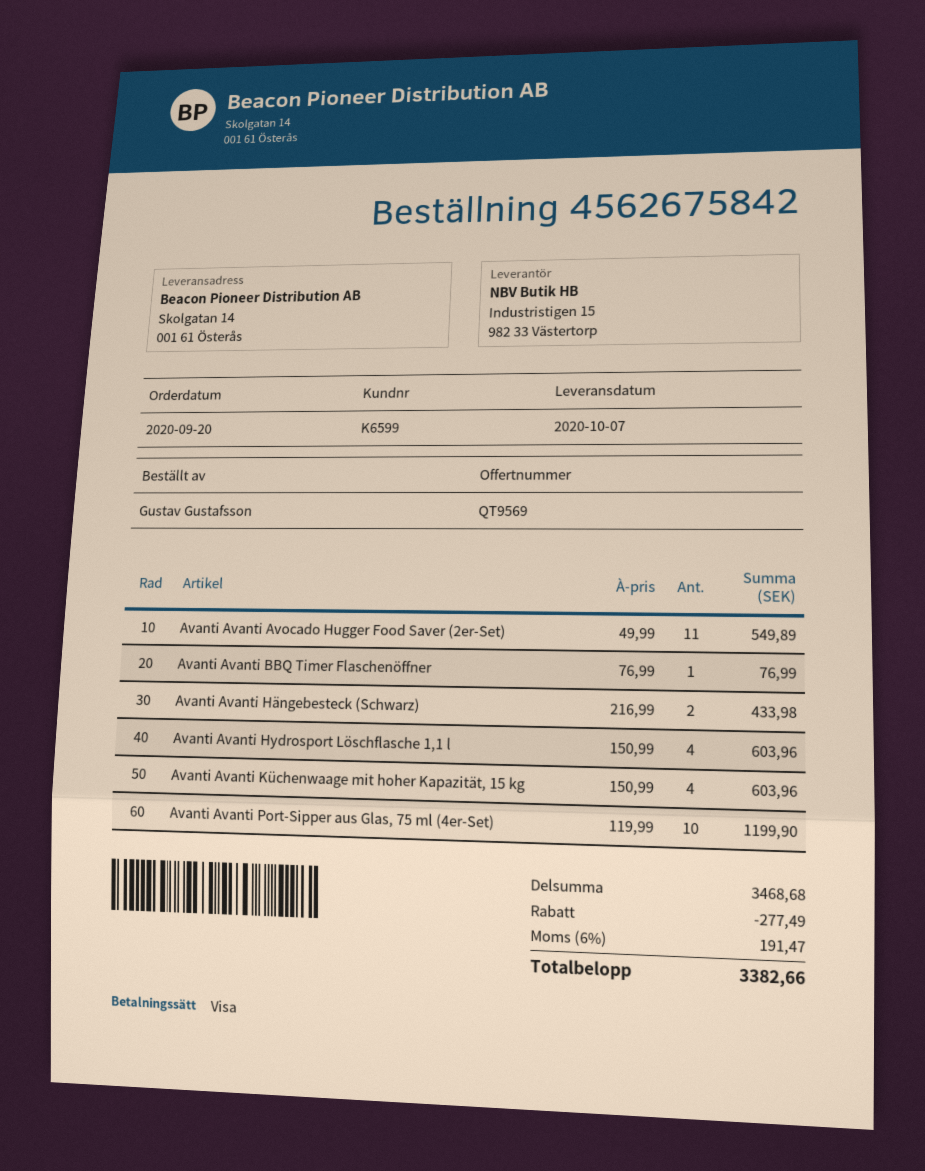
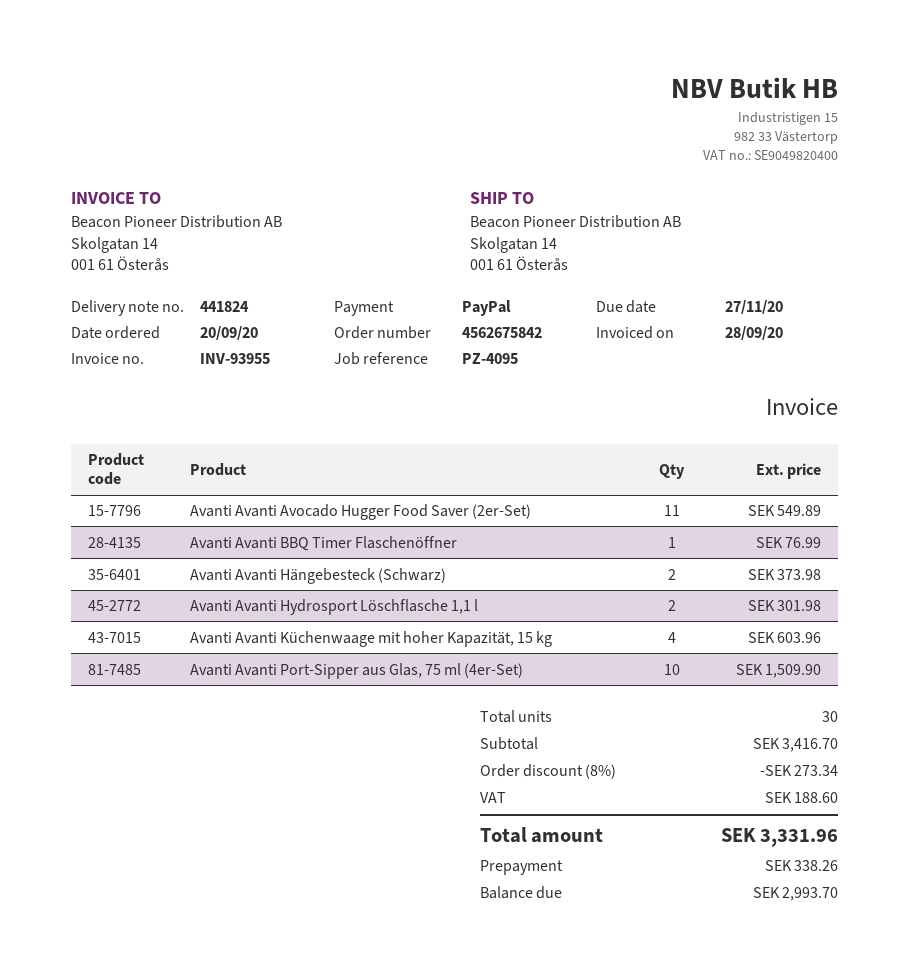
payment method: Visa -> PayPal
Avanti Avanti Hängebesteck (Schwarz): 2 for 433.98 -> 2 for 373.98
Avanti Avanti Hydrosport Löschflasche 1,1 l: 4 for 603.96 -> 2 for 301.98
Avanti Avanti Port-Sipper aus Glas, 75 ml (4er-Set): 10 for 1199.90 -> 10 for 1509.90
subtotal: 3468.68 -> 3416.70
discount: 277.49 -> 273.34
tax: 191.47 -> 188.60
total: 3382.66 -> 3331.96

